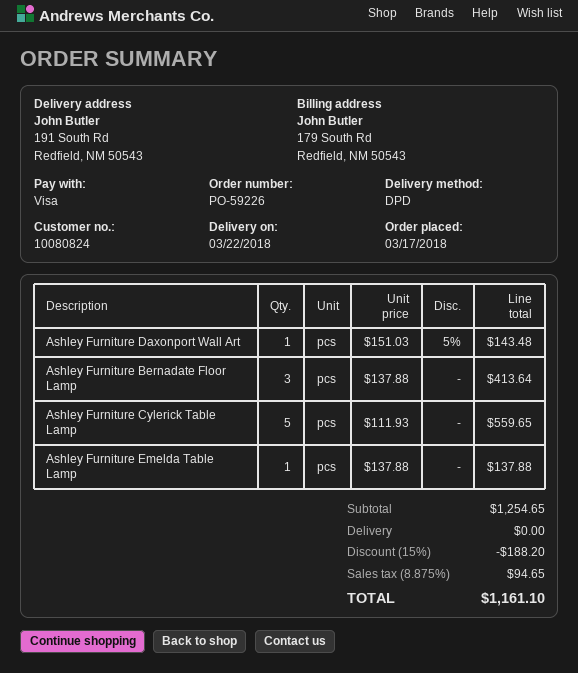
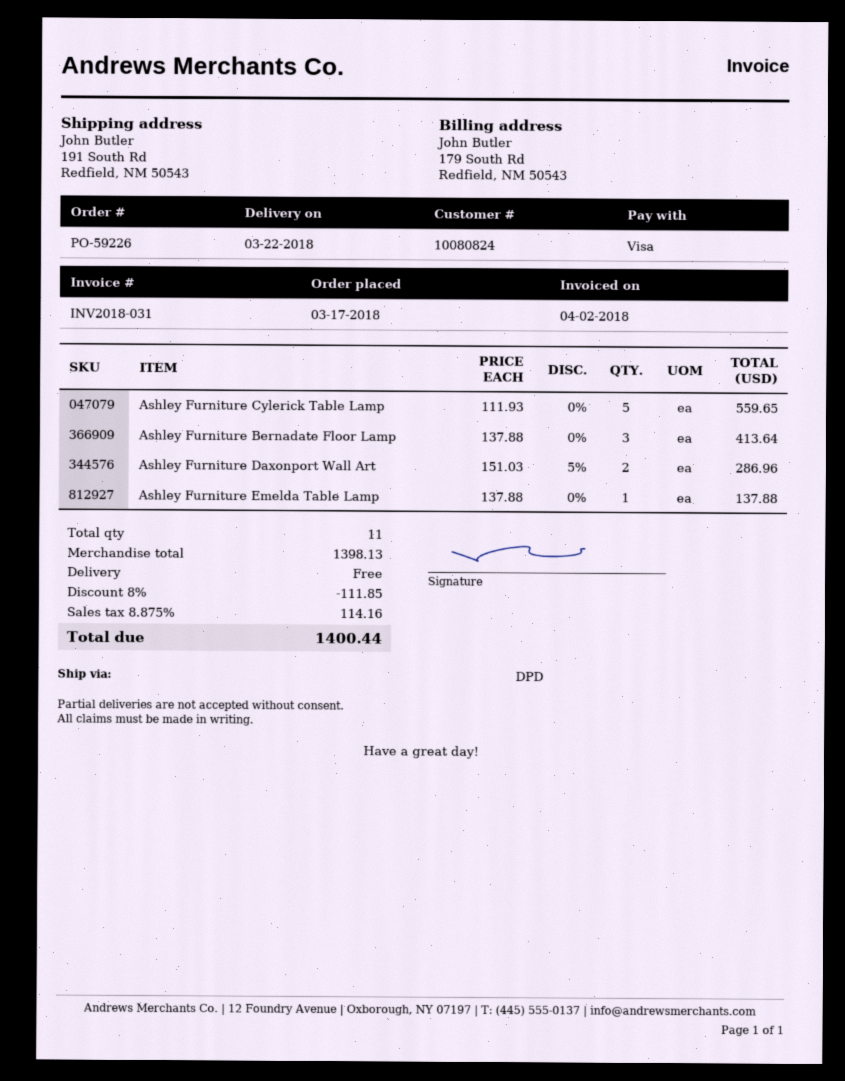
Ashley Furniture Daxonport Wall Art: 1 x 151.03 - 5% = 143.48 -> 2 x 151.03 - 5% = 286.96
subtotal: 1254.65 -> 1398.13
discount: 15% = 188.20 -> 8% = 111.85
tax: 8.875% = 94.65 -> 8.875% = 114.16
total: 1161.10 -> 1400.44

